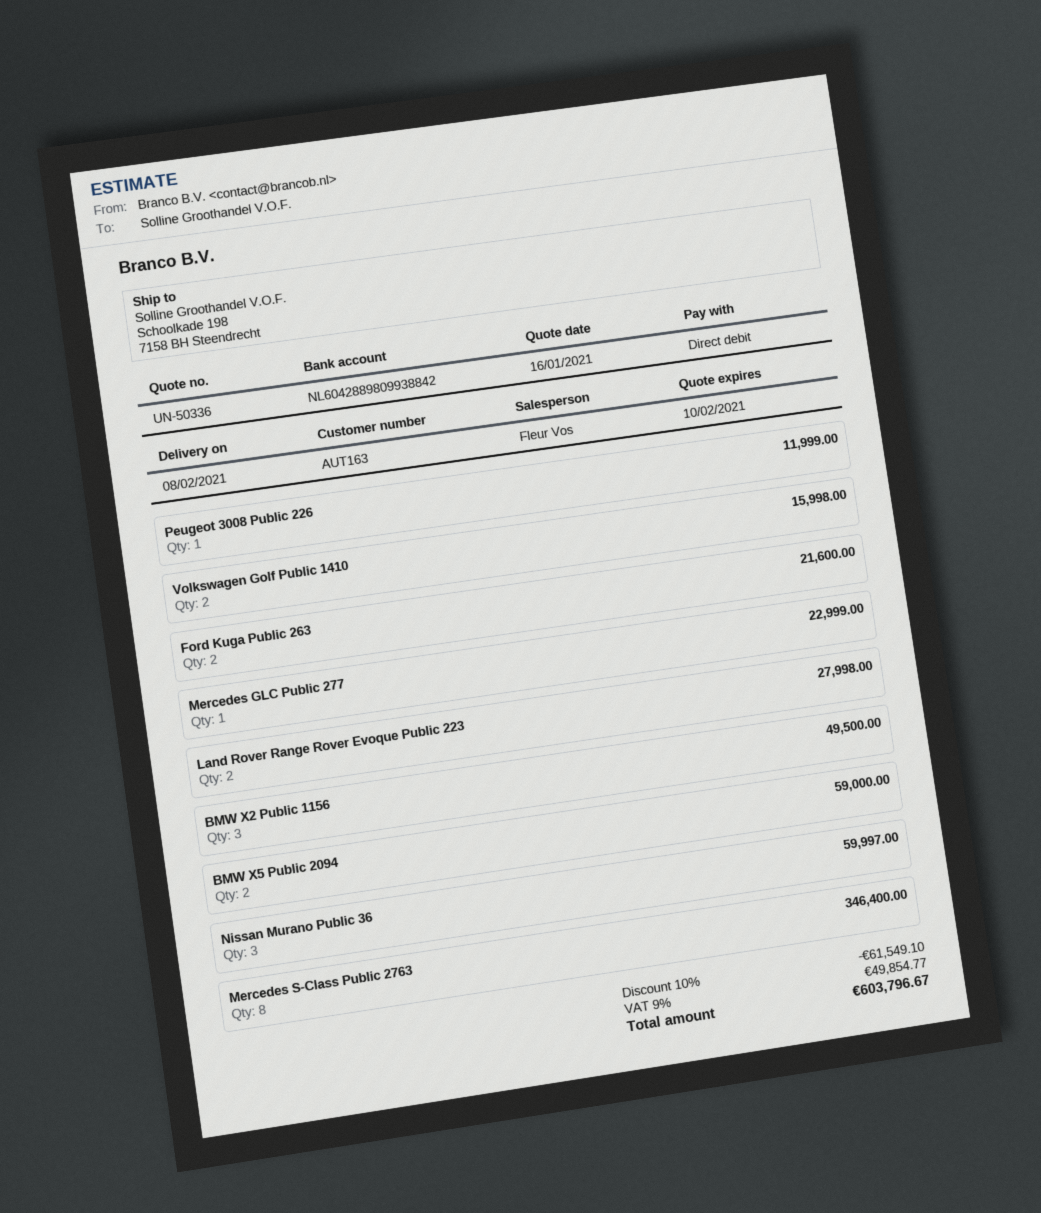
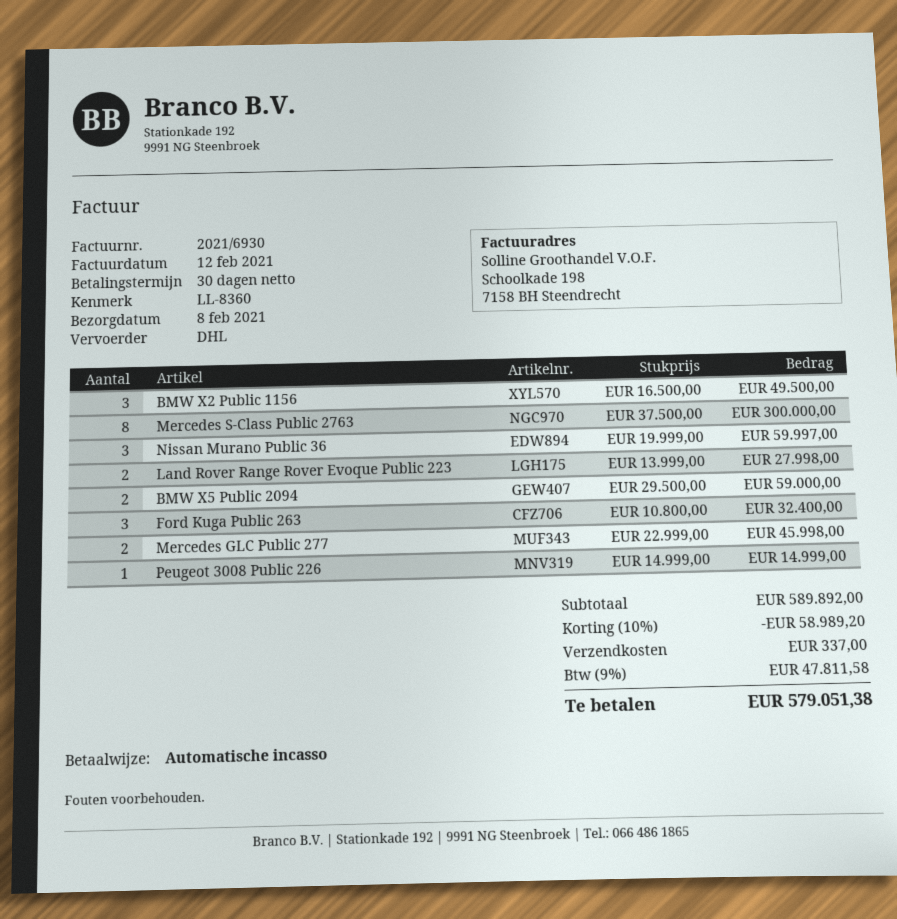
Peugeot 3008 Public 226: 1 for 11999.00 -> 1 for 14999.00
Volkswagen Golf Public 1410: 2 for 15998.00 -> none
Ford Kuga Public 263: 2 for 21600.00 -> 3 for 32400.00
Mercedes GLC Public 277: 1 for 22999.00 -> 2 for 45998.00
Mercedes S-Class Public 2763: 8 for 346400.00 -> 8 for 300000.00
discount: 10% = 61549.10 -> 10% = 58989.20
shipping: none -> 337.00
tax: 9% = 49854.77 -> 9% = 47811.58
total: 603796.67 -> 579051.38

